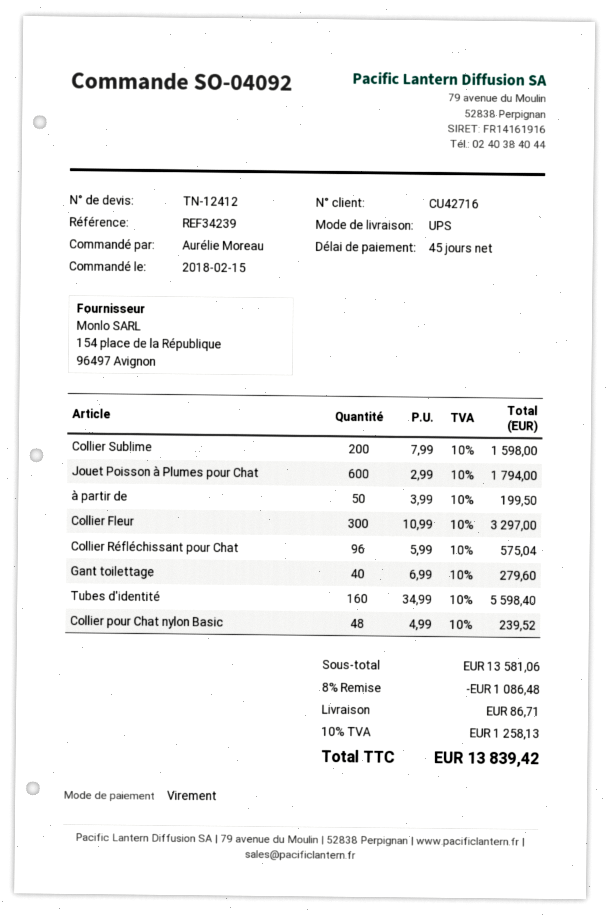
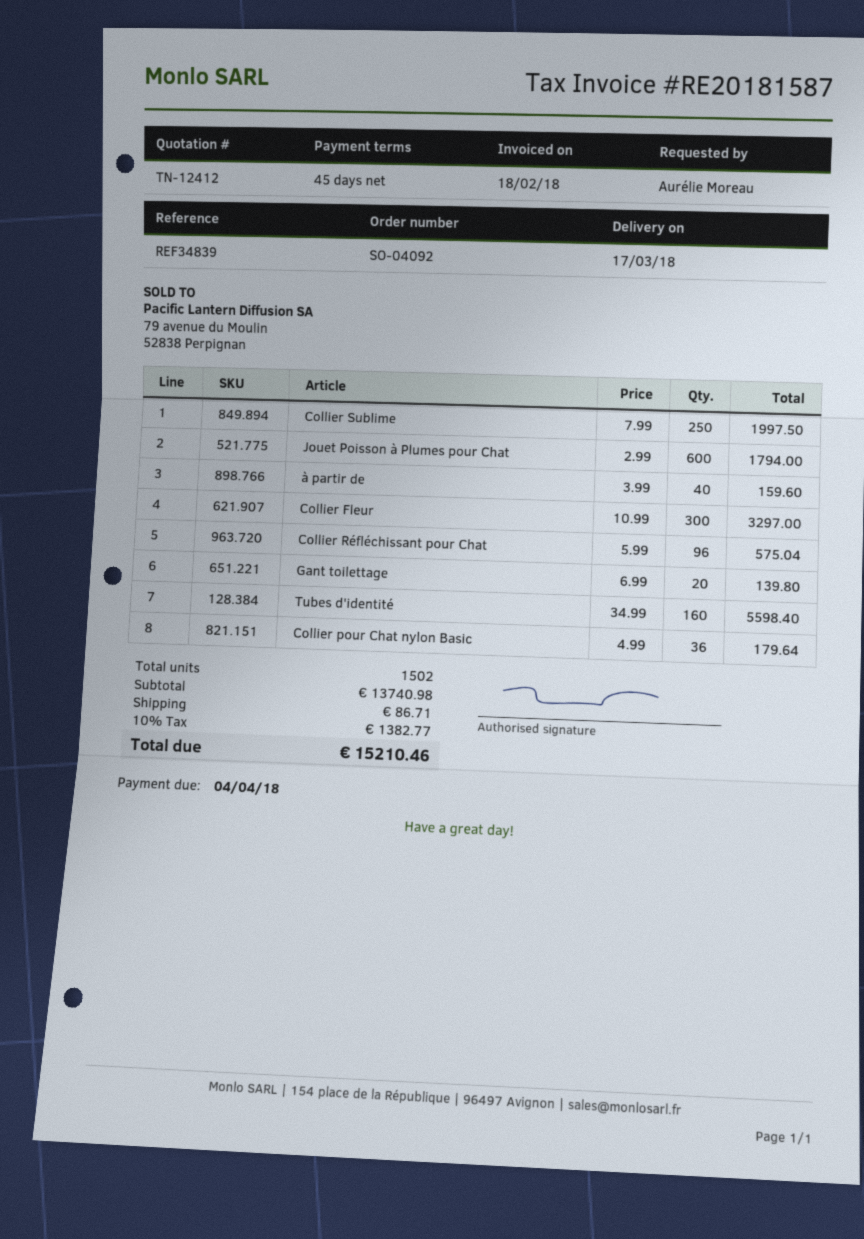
reference: REF34239 -> REF34839
Collier Sublime: 200 x 7.99 = 1598.00 -> 250 x 7.99 = 1997.50
à partir de: 50 x 3.99 = 199.50 -> 40 x 3.99 = 159.60
Gant toilettage: 40 x 6.99 = 279.60 -> 20 x 6.99 = 139.80
Collier pour Chat nylon Basic: 48 x 4.99 = 239.52 -> 36 x 4.99 = 179.64
subtotal: 13581.06 -> 13740.98
discount: 8% = 1086.48 -> none
tax: 10% = 1258.13 -> 10% = 1382.77
total: 13839.42 -> 15210.46

